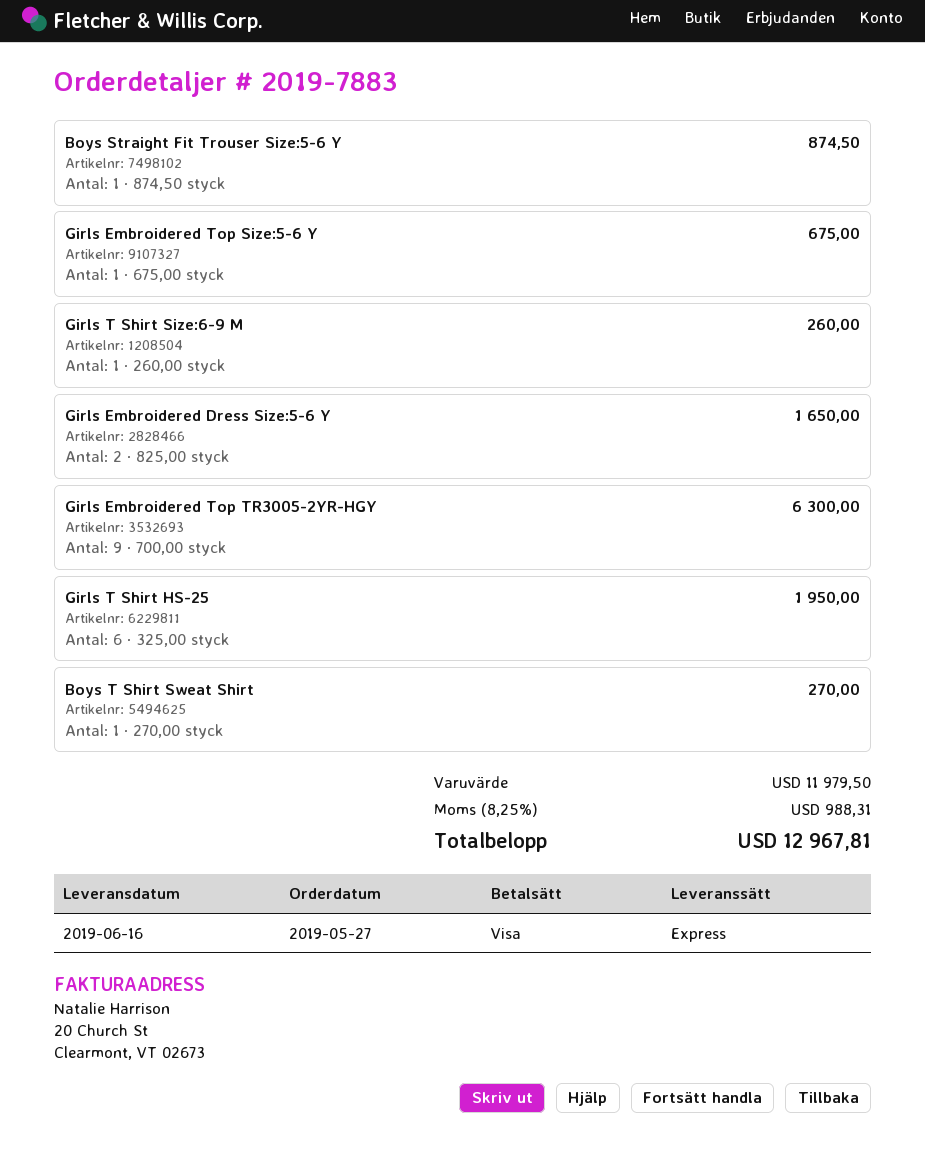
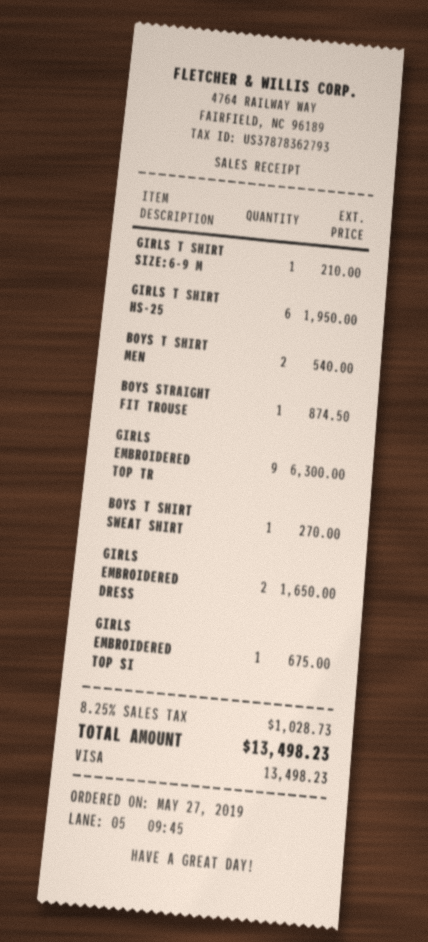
Girls T Shirt Size:6-9 M: 1 for 260.00 -> 1 for 210.00
BOYS T SHIRT MEN: none -> 2 for 540.00
tax: 8.25% = 988.31 -> 8.25% = 1028.73
total: 12967.81 -> 13498.23

